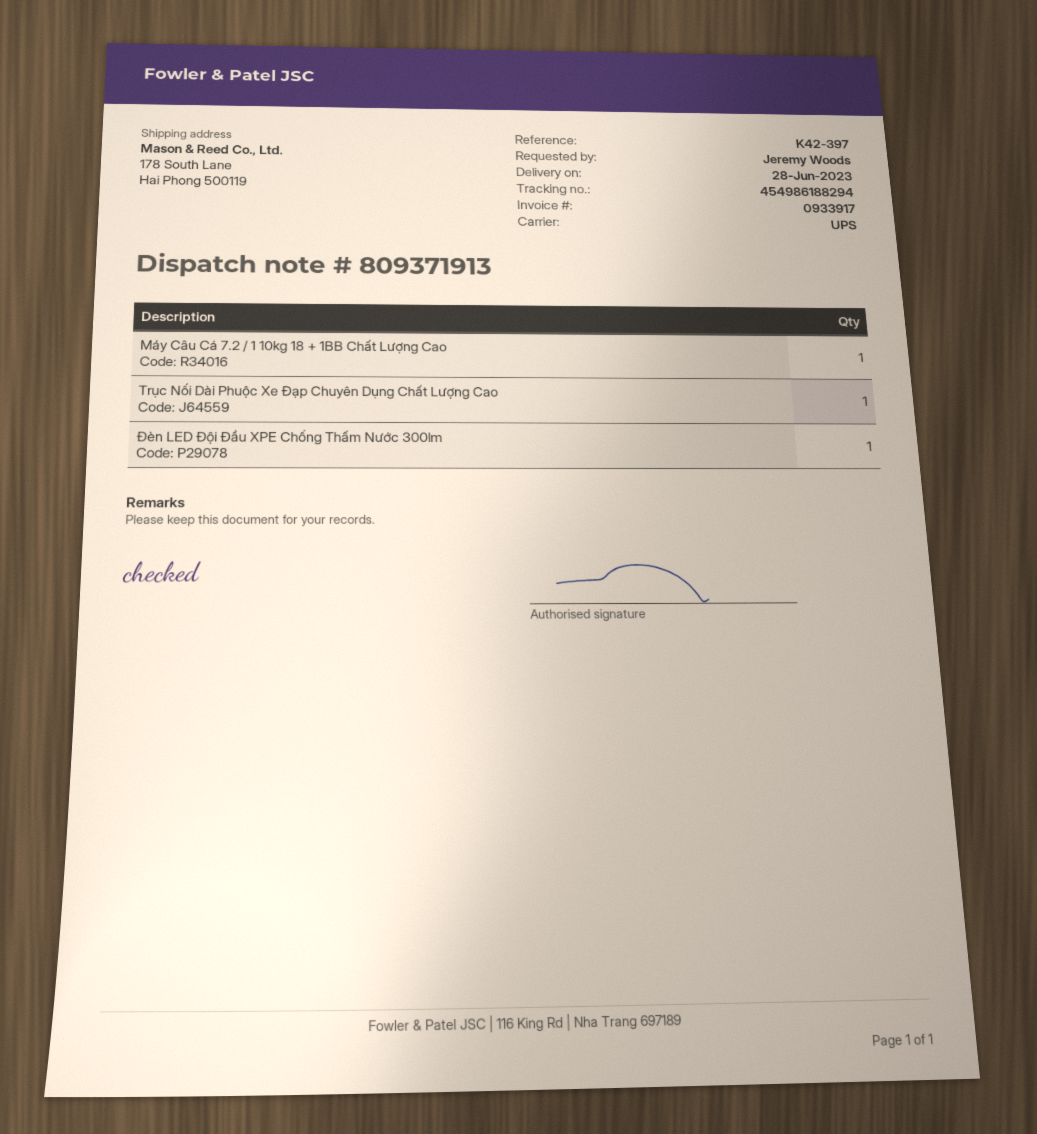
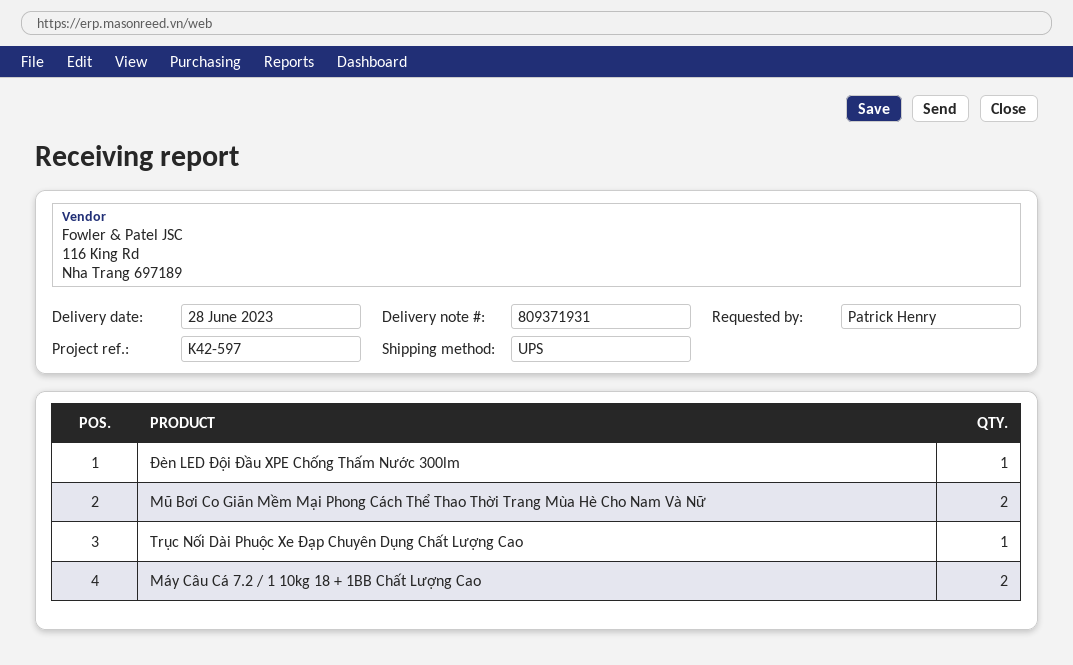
delivery note number: 809371913 -> 809371931
reference: K42-397 -> K42-597
ordered by: Jeremy Woods -> Patrick Henry
Máy Câu Cá 7.2 / 1 10kg 18 + 1BB Chất Lượng Cao: 1 -> 2
Mũ Bơi Co Giãn Mềm Mại Phong Cách Thể Thao Thời Trang Mùa Hè Cho Nam Và Nữ: none -> 2

